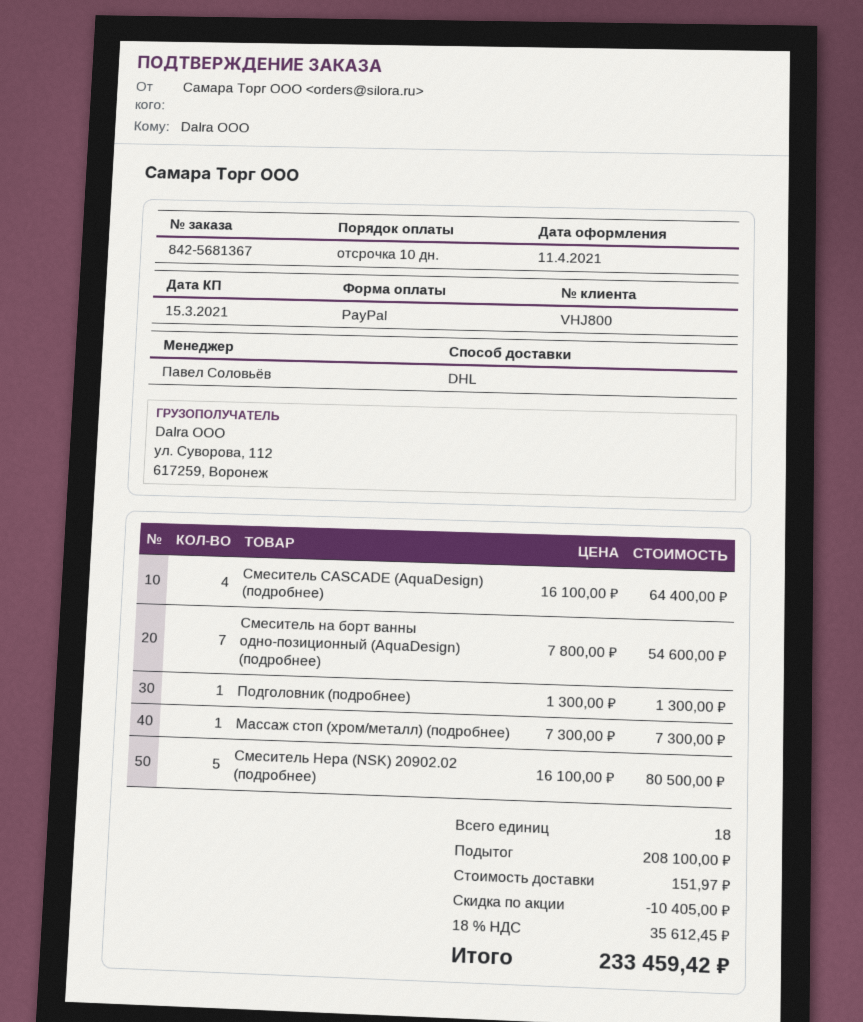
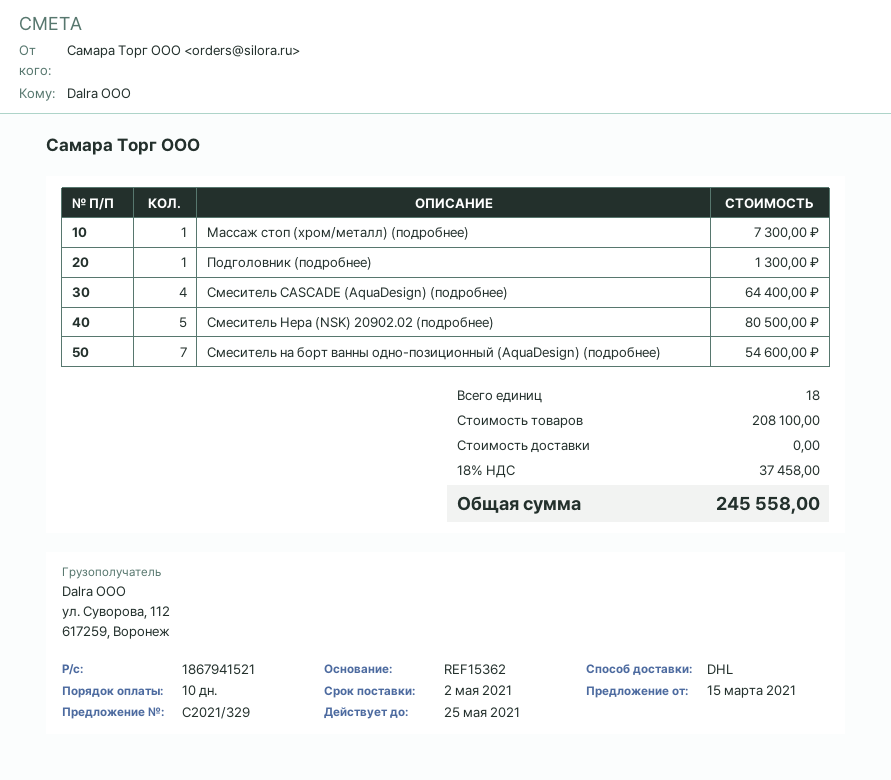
discount: 10405.00 -> none
shipping: 151.97 -> 0.00
tax: 18% = 35612.45 -> 18% = 37458.00
total: 233459.42 -> 245558.00

